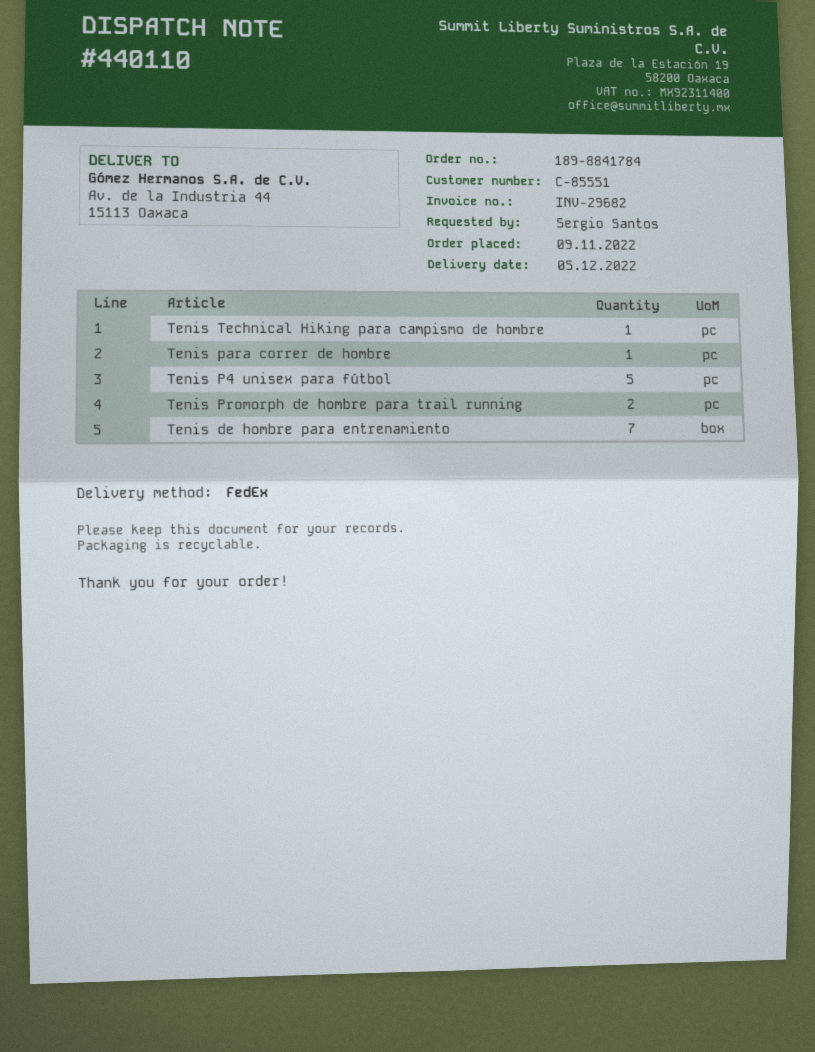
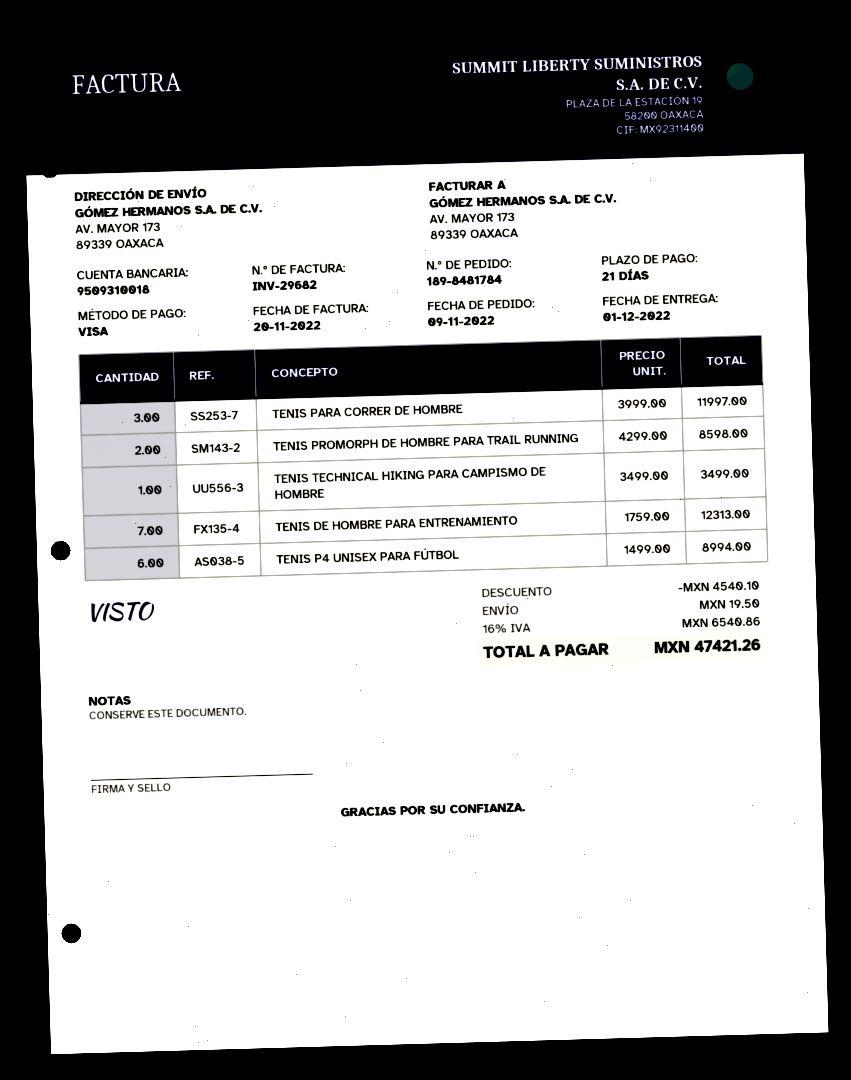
order number: 189-8841784 -> 189-8481784
delivery date: 2022-12-05 -> 2022-12-01
ship to: Av. de la Industria 44, 15113 Oaxaca -> AV. MAYOR 173, 89339 OAXACA
Tenis para correr de hombre: 1 -> 3
Tenis P4 unisex para fútbol: 5 -> 6

